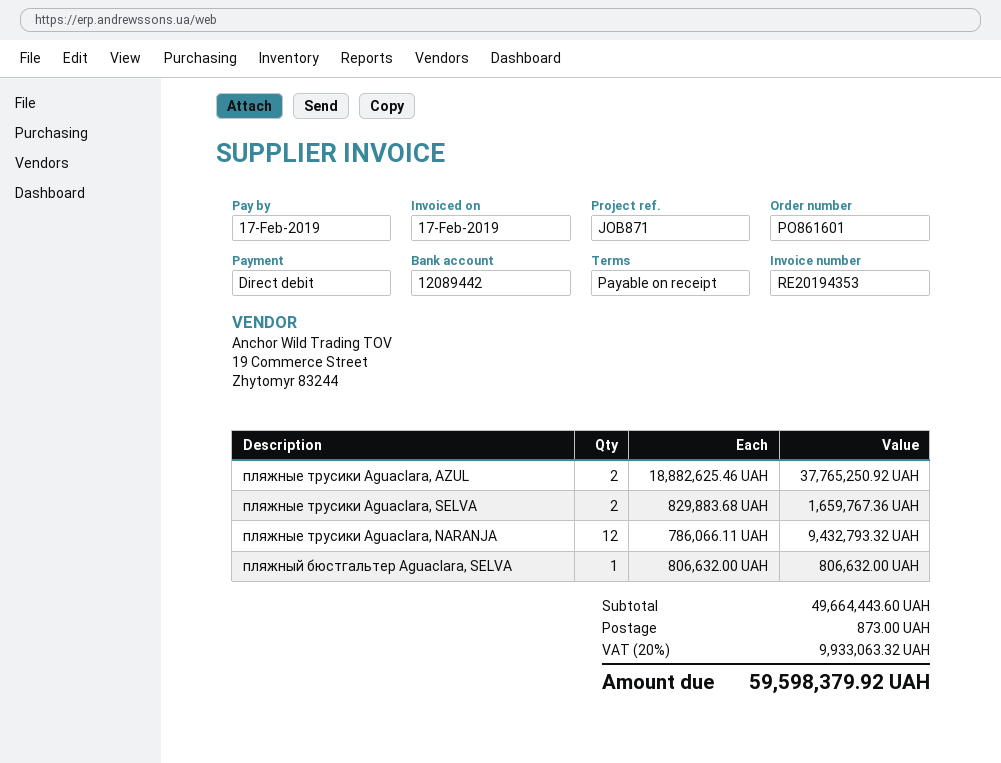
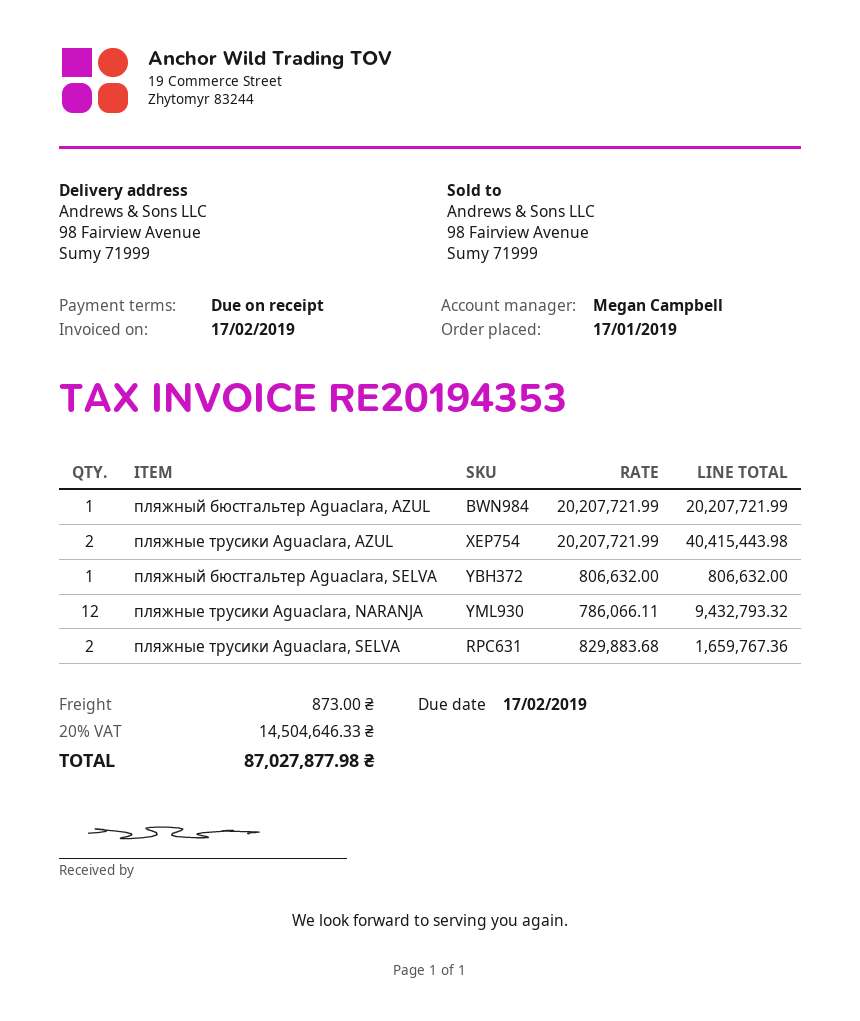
пляжные трусики Aguaclara, AZUL: 2 x 18882625.46 = 37765250.92 -> 2 x 20207721.99 = 40415443.98
пляжный бюстгальтер Aguaclara, AZUL: none -> 1 x 20207721.99 = 20207721.99
tax: 20% = 9933063.32 -> 20% = 14504646.33
total: 59598379.92 -> 87027877.98

